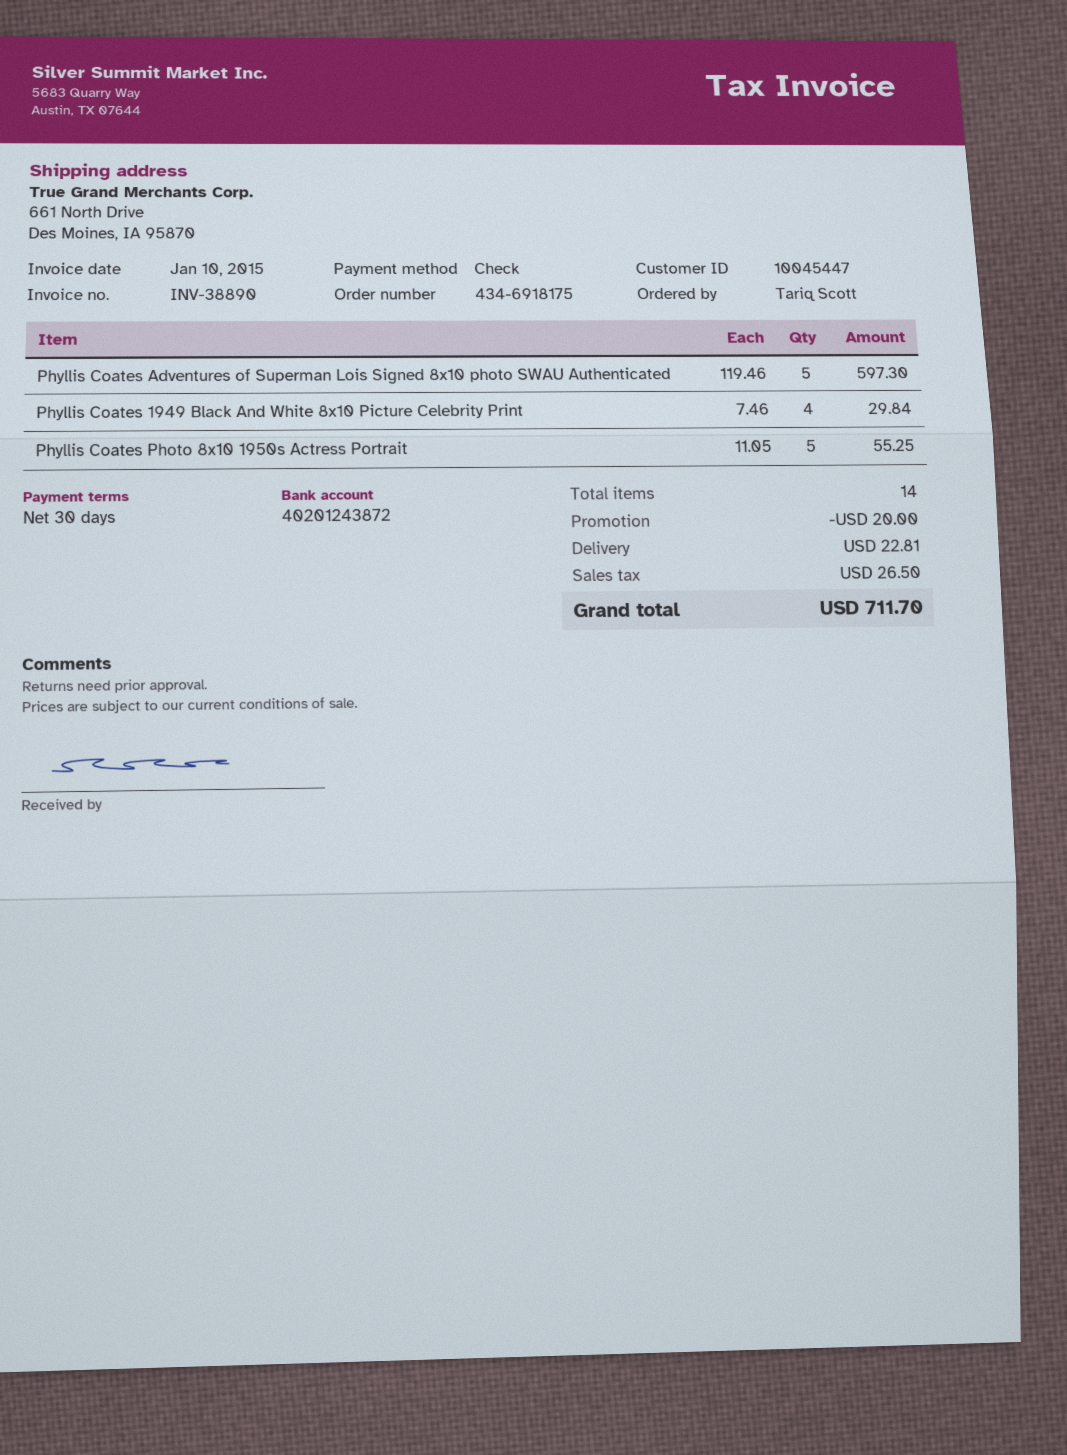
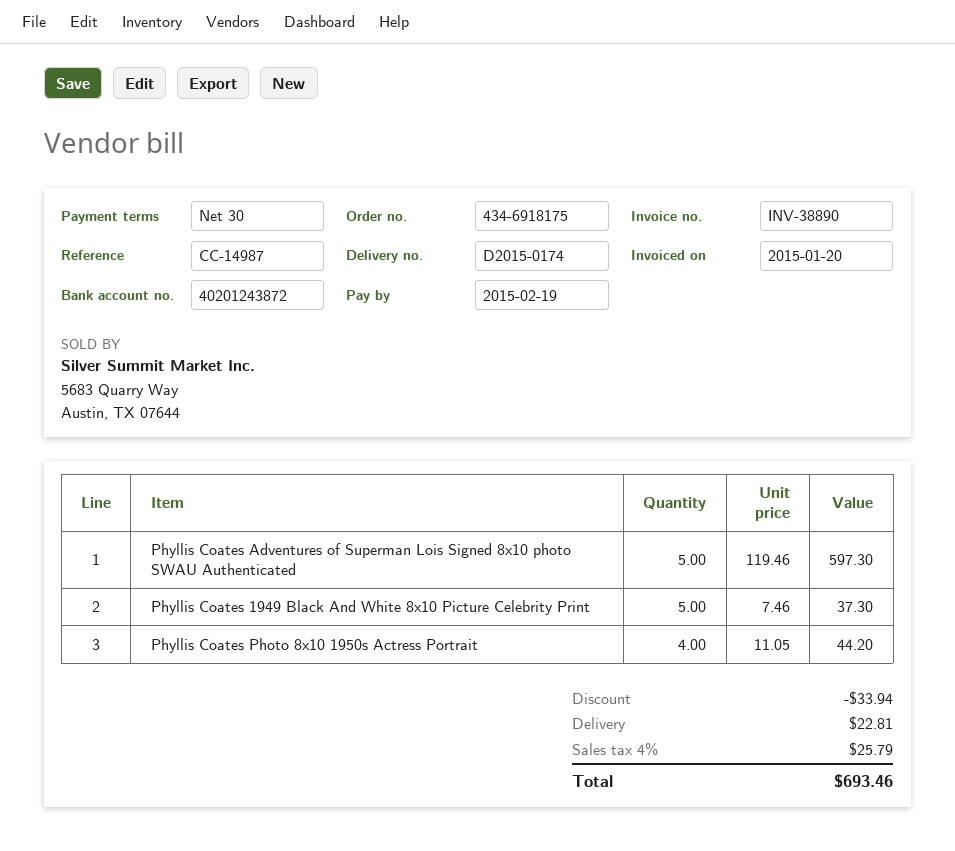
invoice date: 2015-01-10 -> 2015-01-20
Phyllis Coates 1949 Black And White 8x10 Picture Celebrity Print: 4 x 7.46 = 29.84 -> 5 x 7.46 = 37.30
Phyllis Coates Photo 8x10 1950s Actress Portrait: 5 x 11.05 = 55.25 -> 4 x 11.05 = 44.20
discount: 20.00 -> 33.94
tax: 26.50 -> 25.79
total: 711.70 -> 693.46

